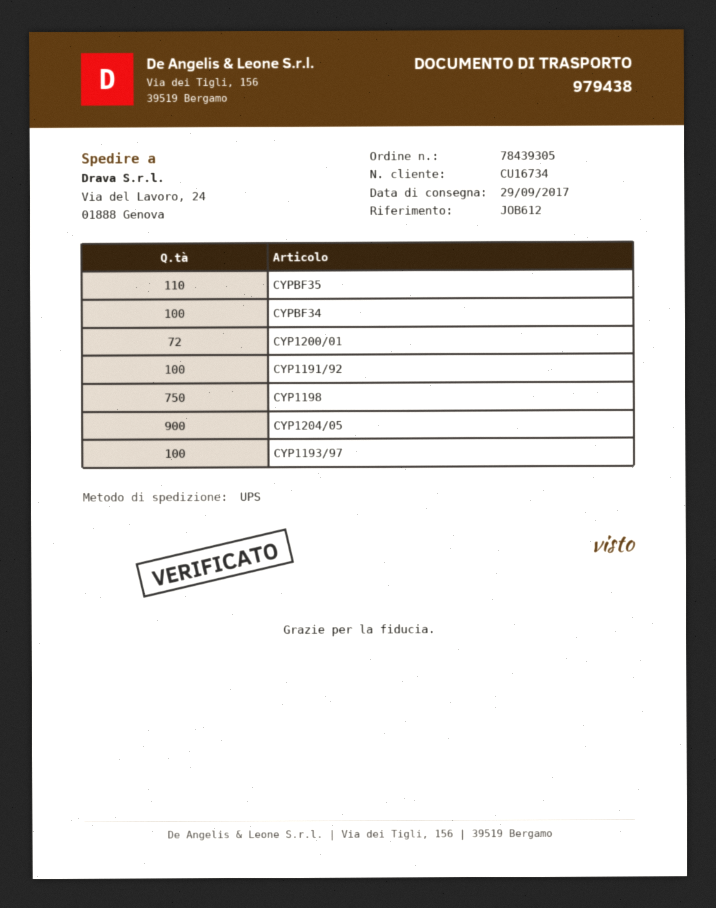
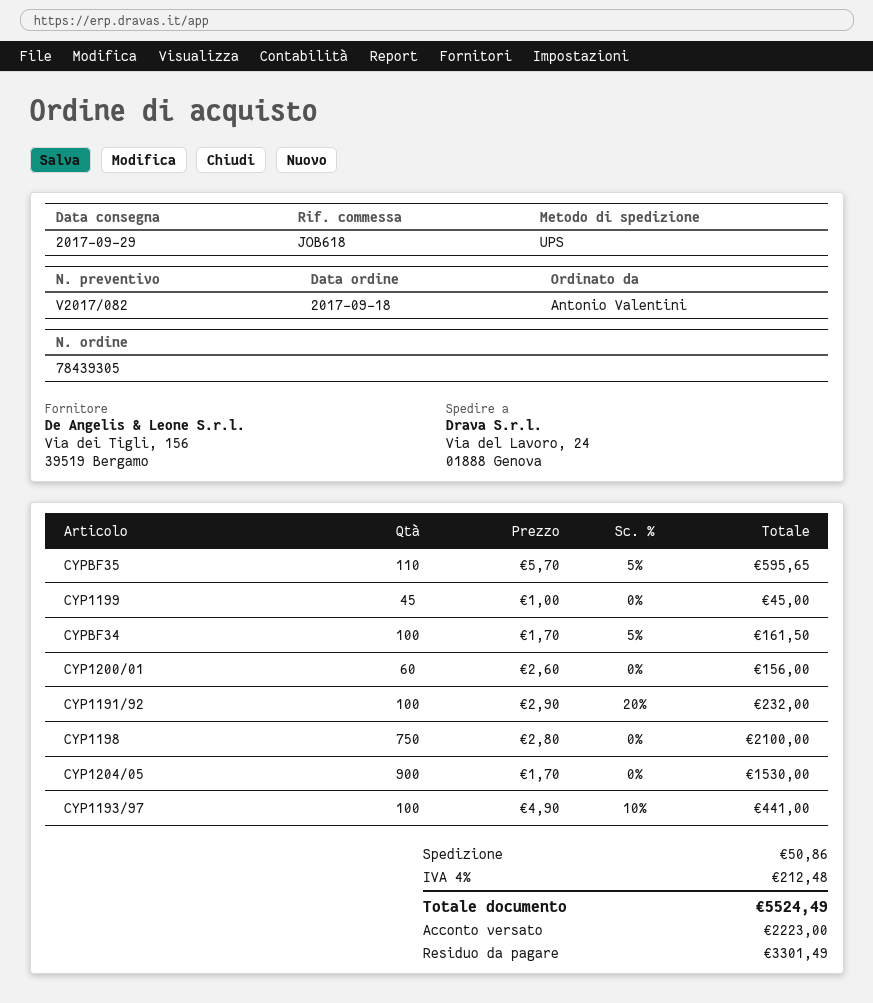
reference: JOB612 -> JOB618
CYP1200/01: 72 -> 60
CYP1199: none -> 45

